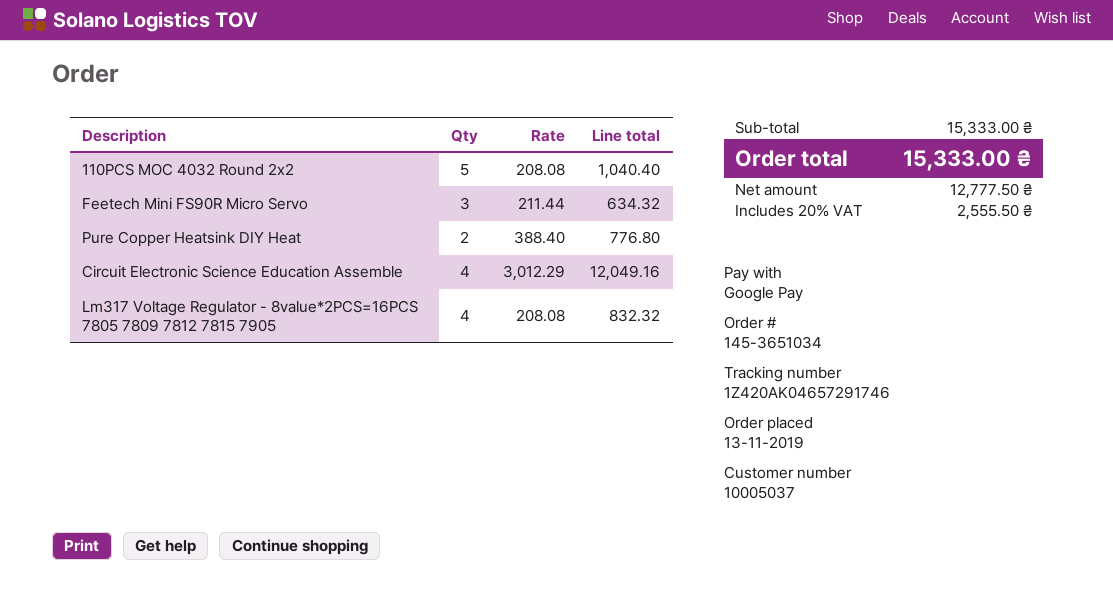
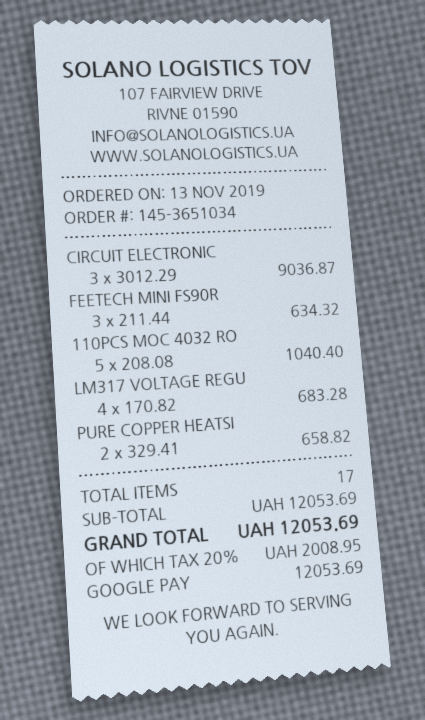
Pure Copper Heatsink DIY Heat: 2 x 388.40 = 776.80 -> 2 x 329.41 = 658.82
Circuit Electronic Science Education Assemble: 4 x 3012.29 = 12049.16 -> 3 x 3012.29 = 9036.87
Lm317 Voltage Regulator - 8value*2PCS=16PCS 7805 7809 7812 7815 7905: 4 x 208.08 = 832.32 -> 4 x 170.82 = 683.28
subtotal: 15333.00 -> 12053.69
tax: 20% = 2555.50 -> 20% = 2008.95
total: 15333.00 -> 12053.69

